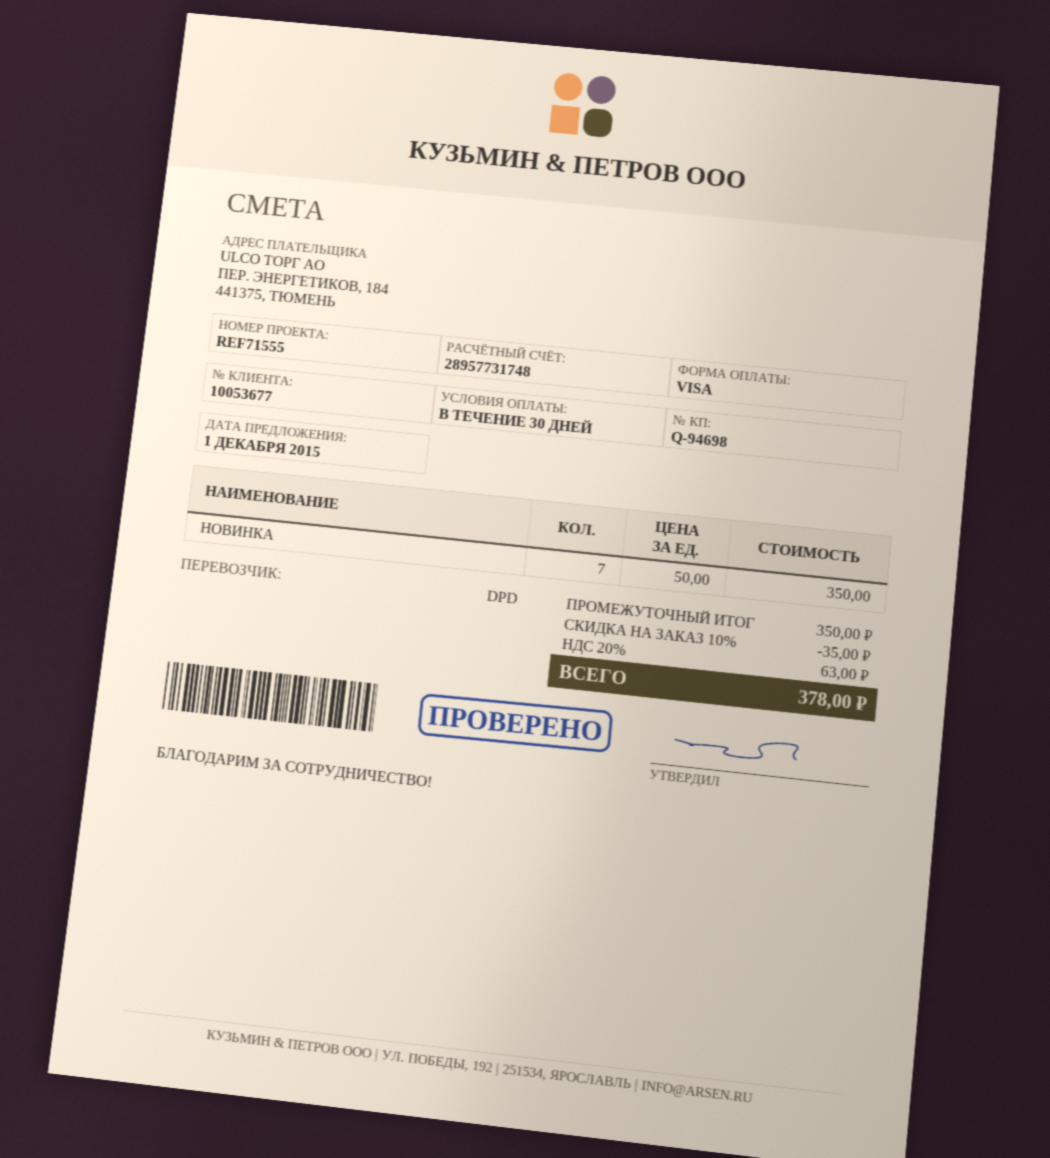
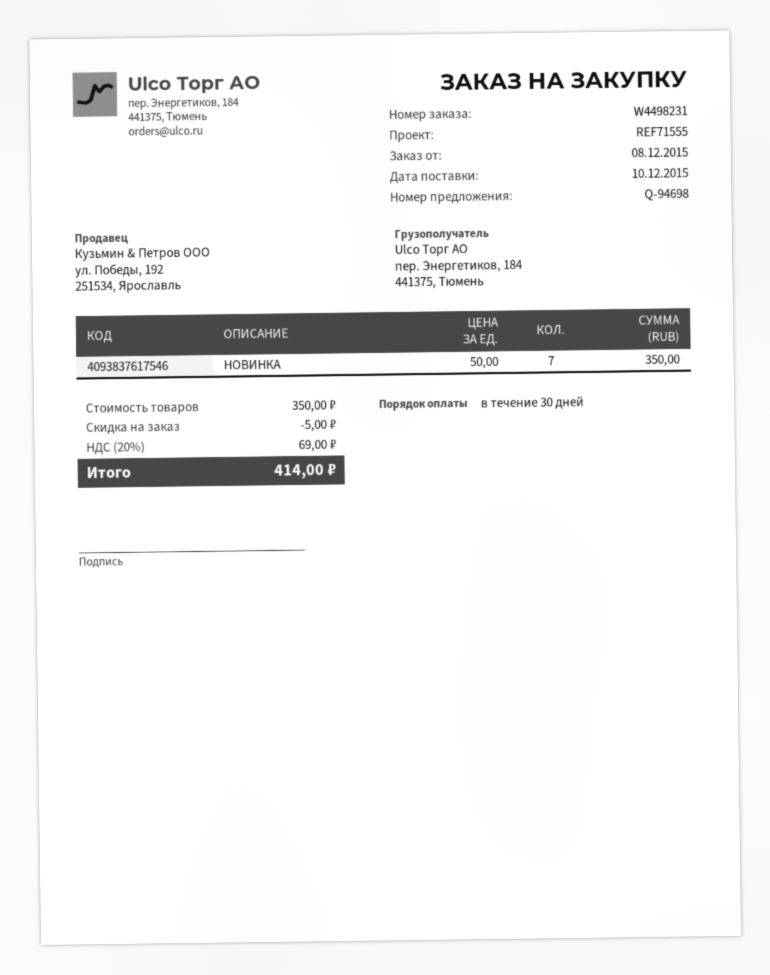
discount: 35.00 -> 5.00
tax: 20% = 63.00 -> 20% = 69.00
total: 378.00 -> 414.00

